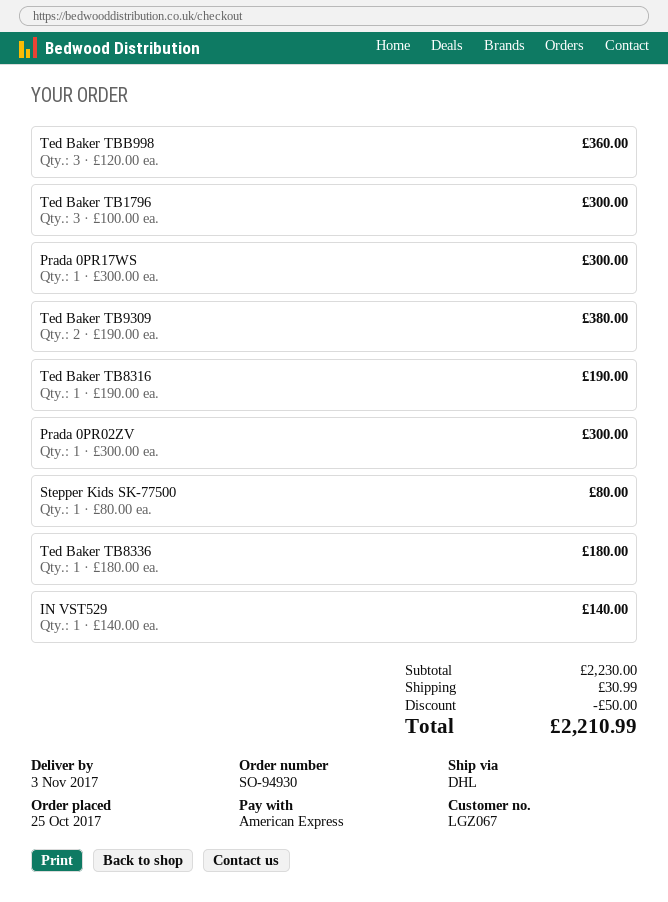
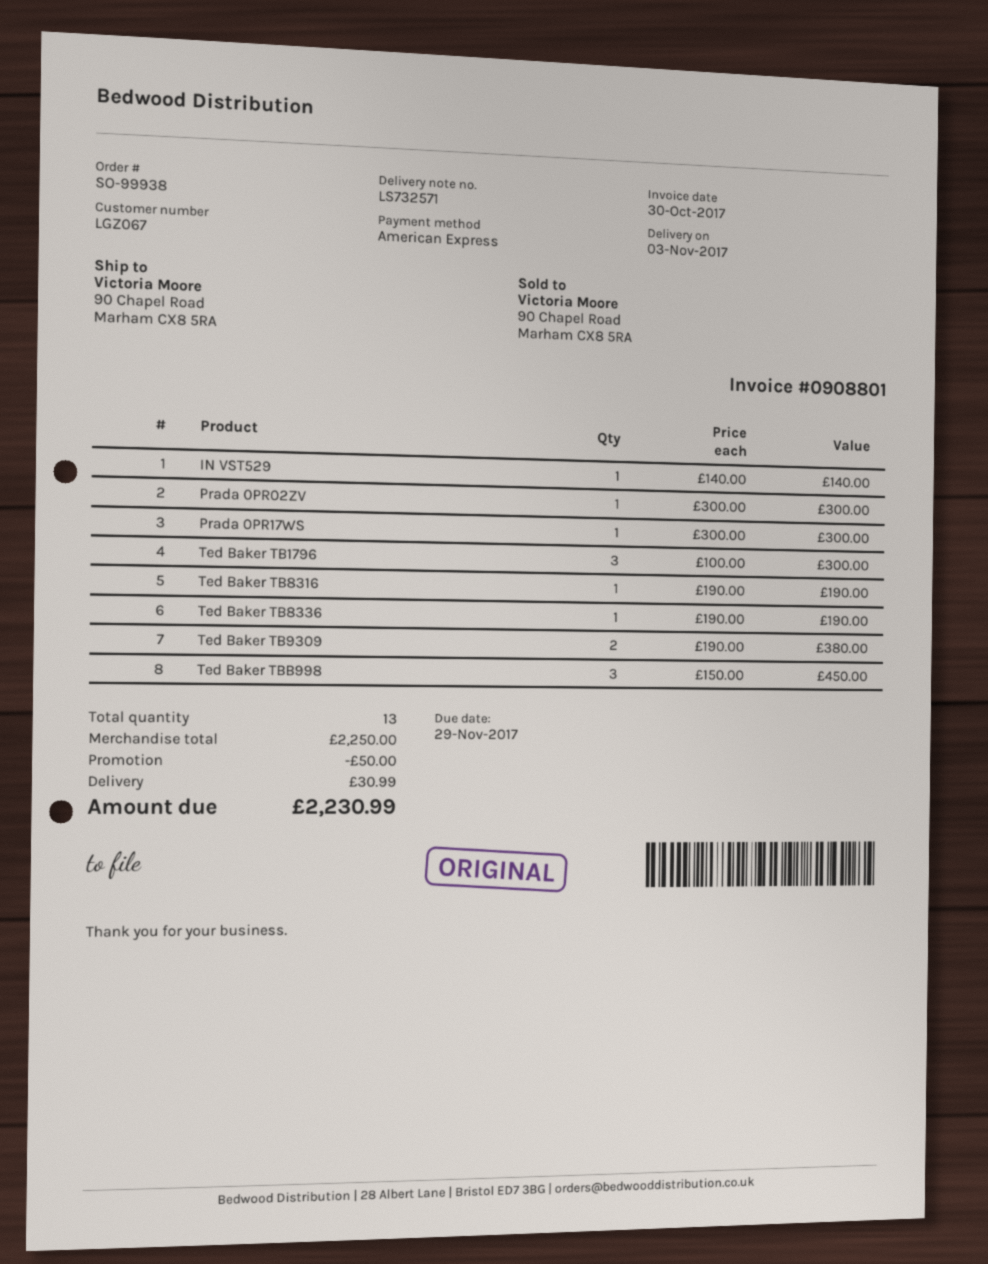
order number: SO-94930 -> SO-99938
Ted Baker TBB998: 3 x 120.00 = 360.00 -> 3 x 150.00 = 450.00
Stepper Kids SK-77500: 1 x 80.00 = 80.00 -> none
Ted Baker TB8336: 1 x 180.00 = 180.00 -> 1 x 190.00 = 190.00
subtotal: 2230.00 -> 2250.00
total: 2210.99 -> 2230.99

